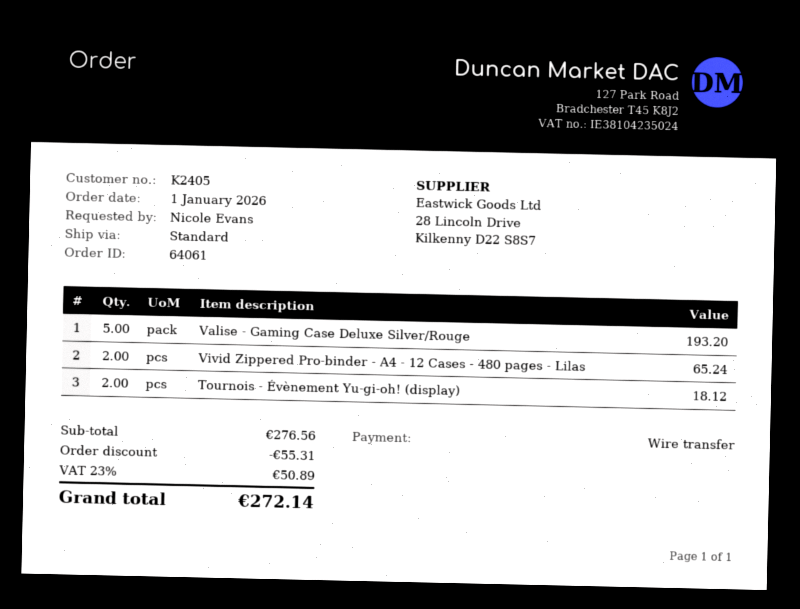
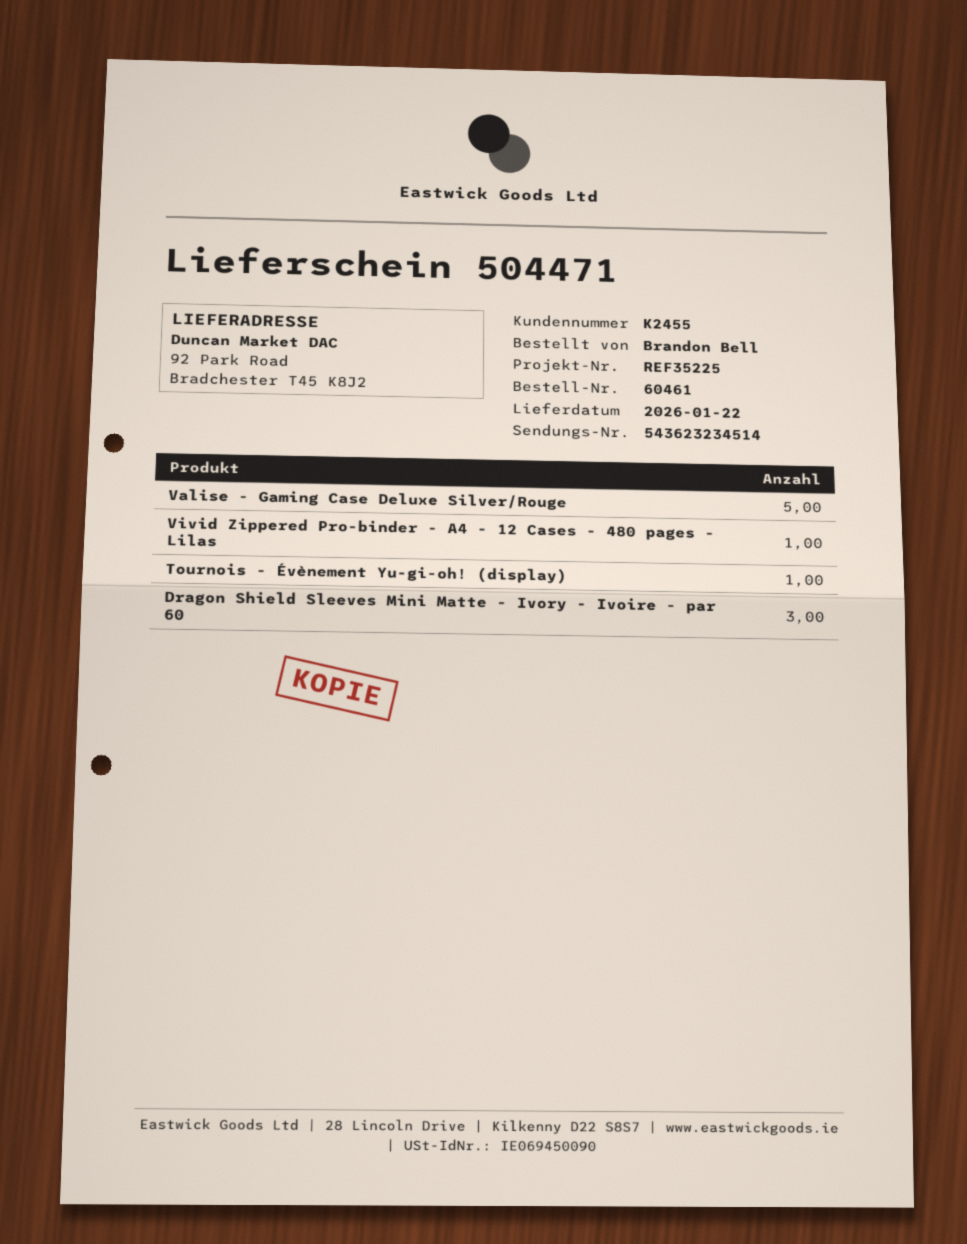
order number: 64061 -> 60461
customer number: K2405 -> K2455
ordered by: Nicole Evans -> Brandon Bell
Vivid Zippered Pro-binder - A4 - 12 Cases - 480 pages - Lilas: 2 -> 1
Tournois - Évènement Yu-gi-oh! (display): 2 -> 1
Dragon Shield Sleeves Mini Matte - Ivory - Ivoire - par 60: none -> 3

